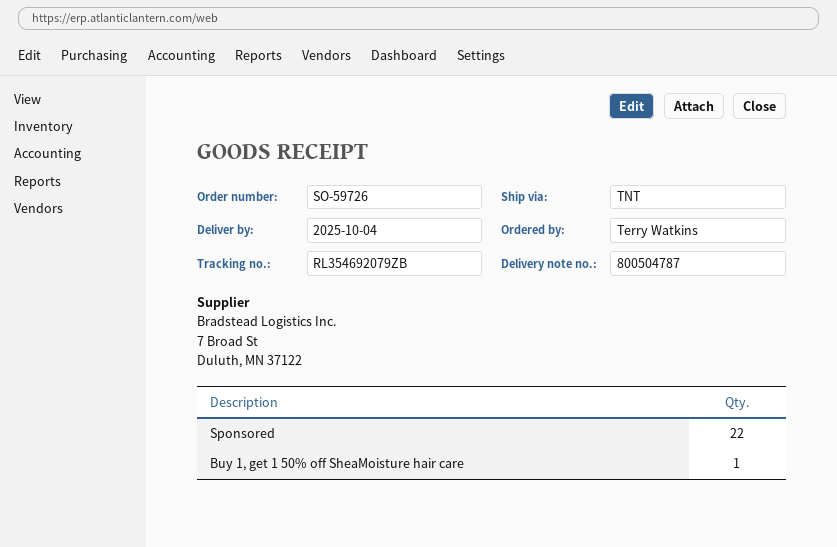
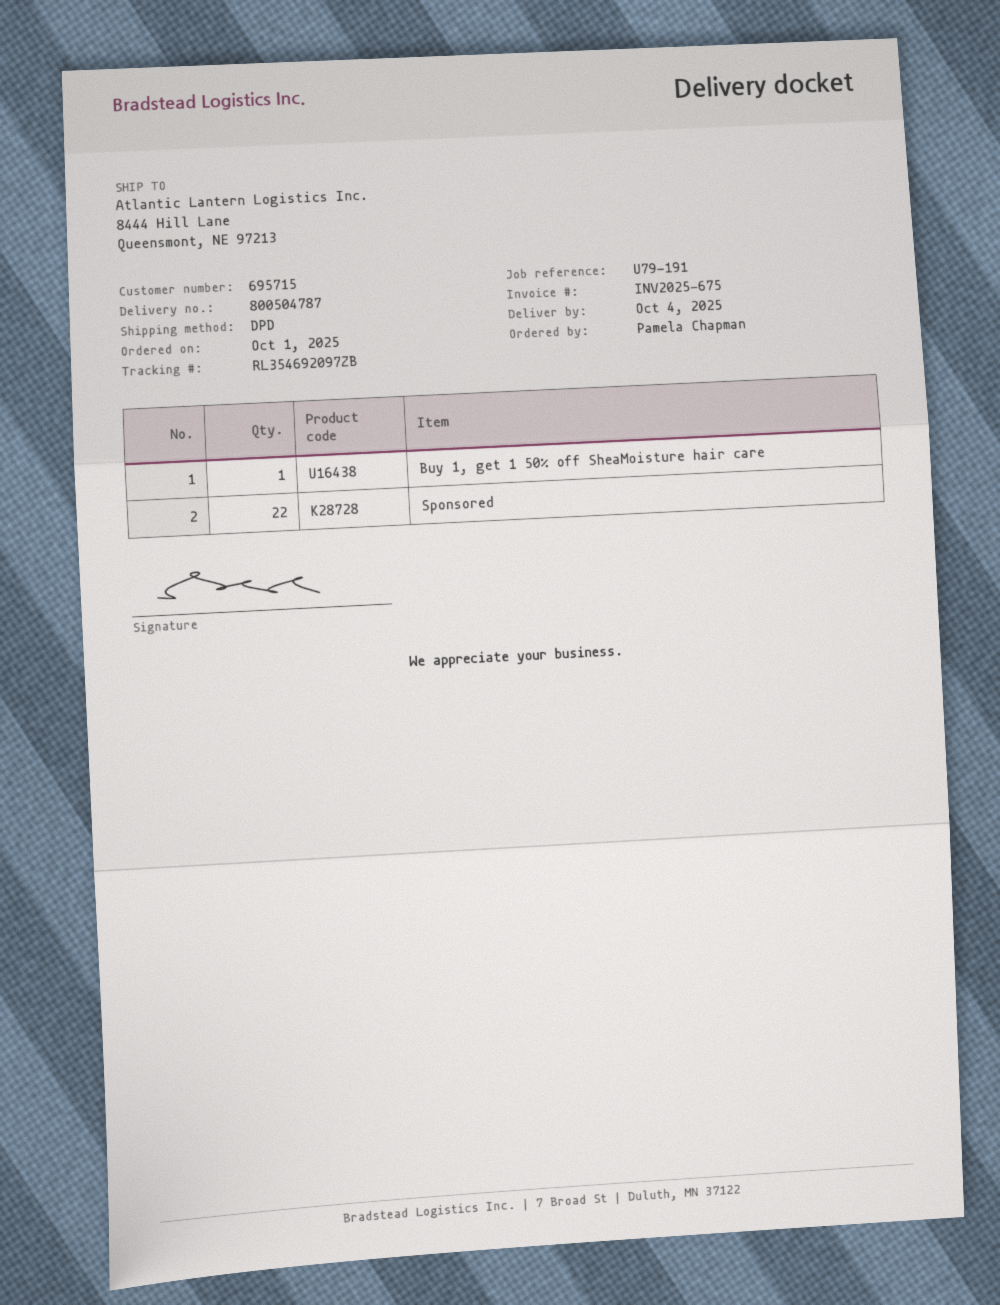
ordered by: Terry Watkins -> Pamela Chapman
shipping method: TNT -> DPD
tracking number: RL354692079ZB -> RL354692097ZB

